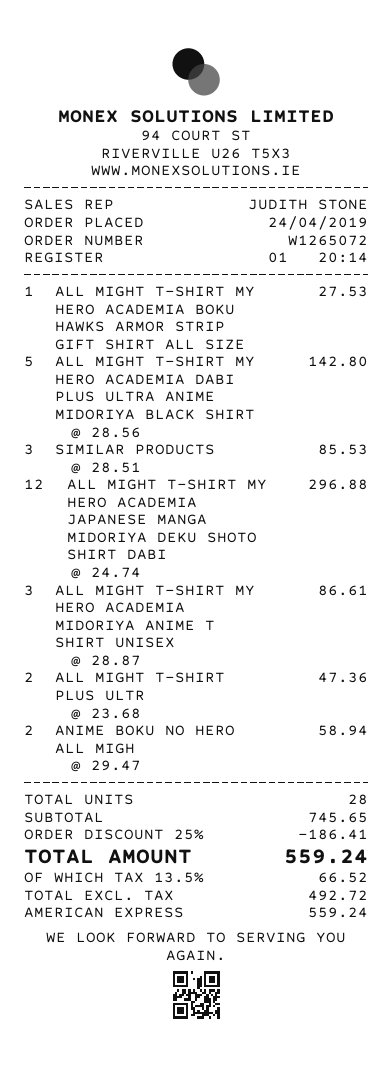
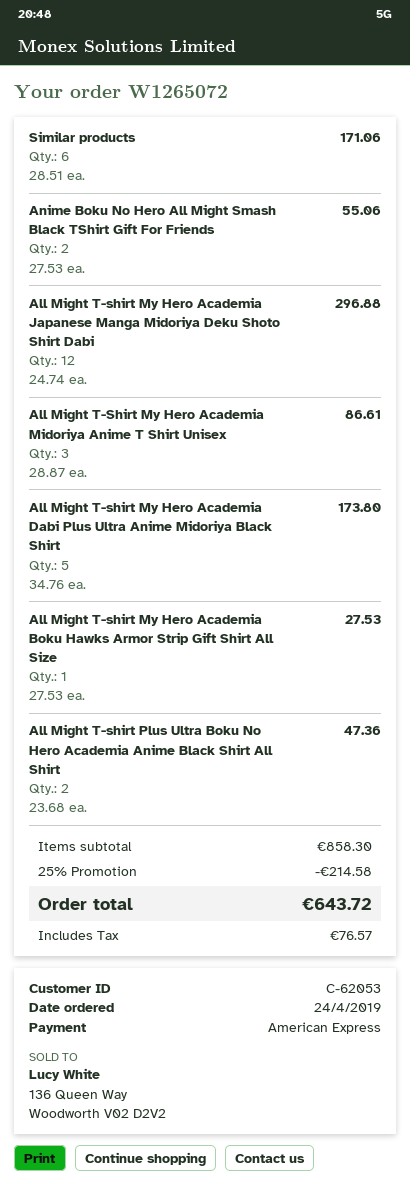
ALL MIGHT T-SHIRT MY HERO ACADEMIA DABI PLUS ULTRA ANIME MIDORIYA BLACK SHIRT: 5 x 28.56 = 142.80 -> 5 x 34.76 = 173.80
SIMILAR PRODUCTS: 3 x 28.51 = 85.53 -> 6 x 28.51 = 171.06
ANIME BOKU NO HERO ALL MIGH: 2 x 29.47 = 58.94 -> 2 x 27.53 = 55.06
subtotal: 745.65 -> 858.30
discount: 25% = 186.41 -> 25% = 214.58
tax: 66.52 -> 76.57
total: 559.24 -> 643.72

